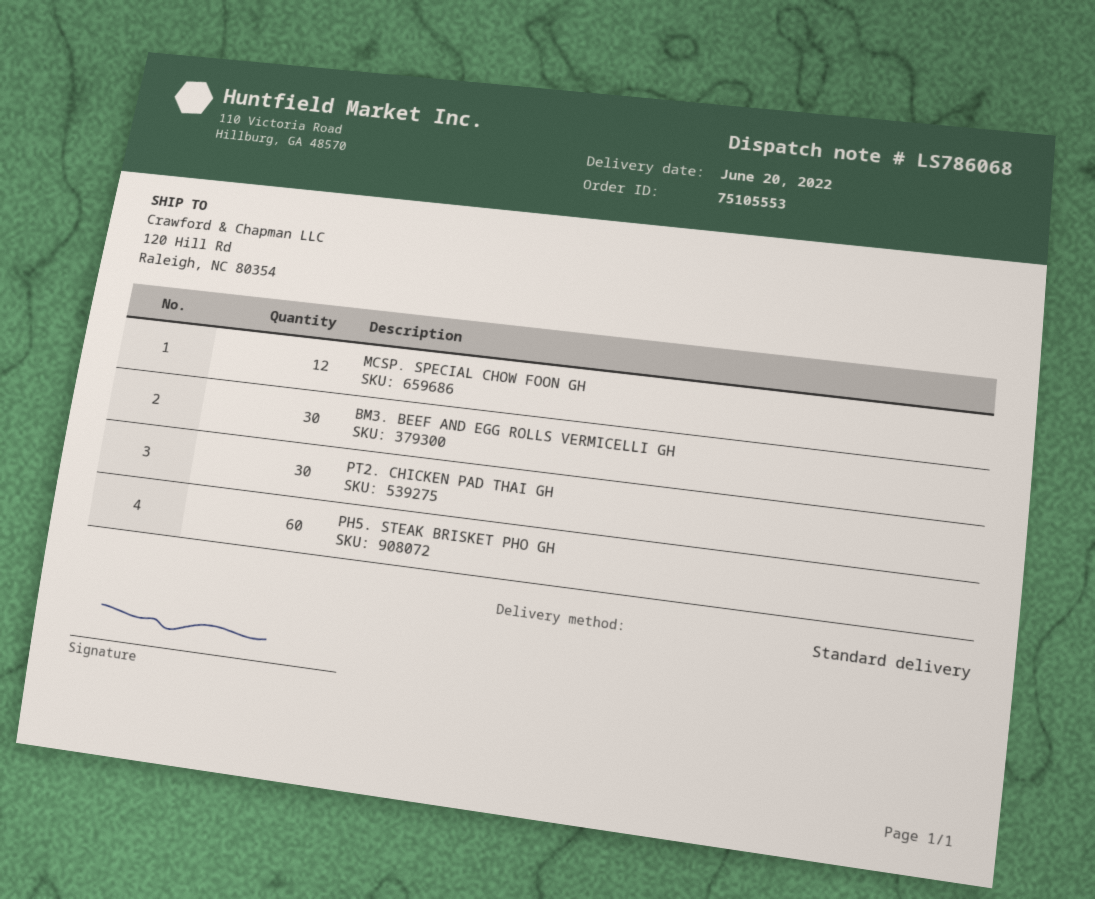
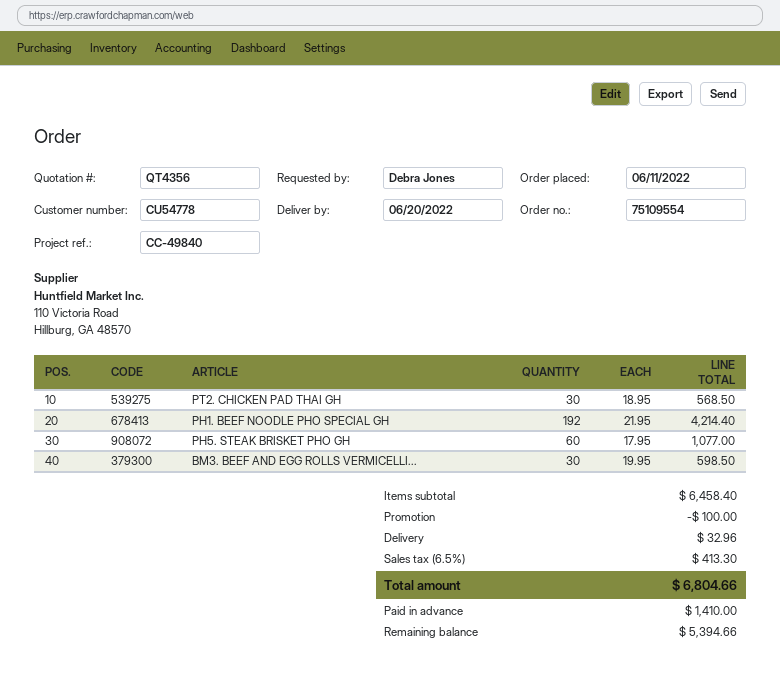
order number: 75105553 -> 75109554
MCSP. SPECIAL CHOW FOON GH: 12 -> none
PH1. BEEF NOODLE PHO SPECIAL GH: none -> 192

